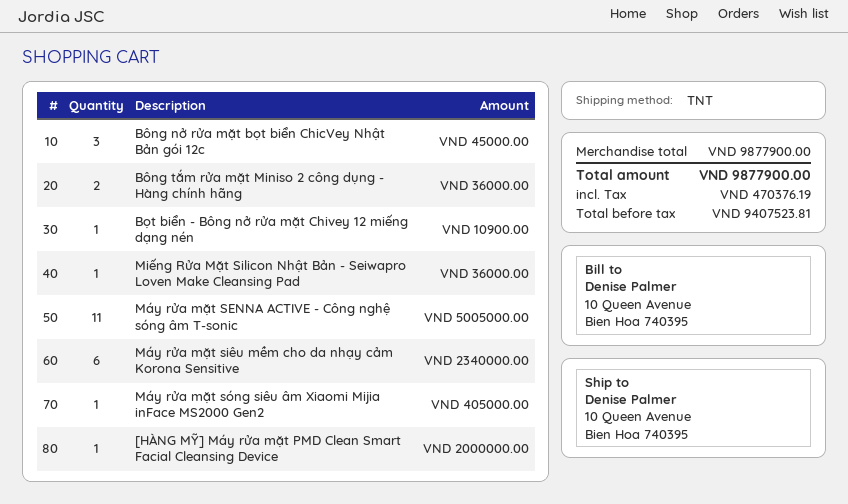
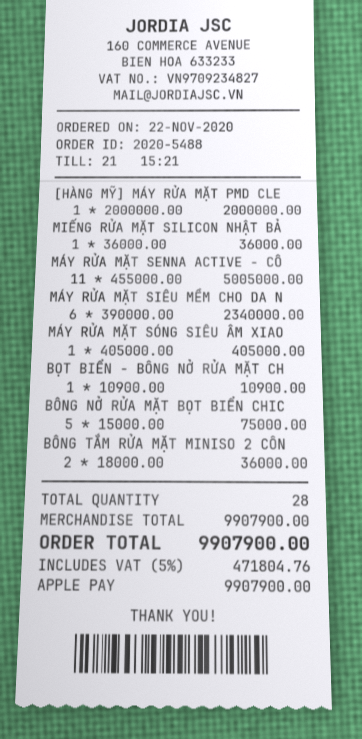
Bông nở rửa mặt bọt biển ChicVey Nhật Bản gói 12c: 3 for 45000.00 -> 5 for 75000.00
subtotal: 9877900.00 -> 9907900.00
tax: 470376.19 -> 471804.76
total: 9877900.00 -> 9907900.00

